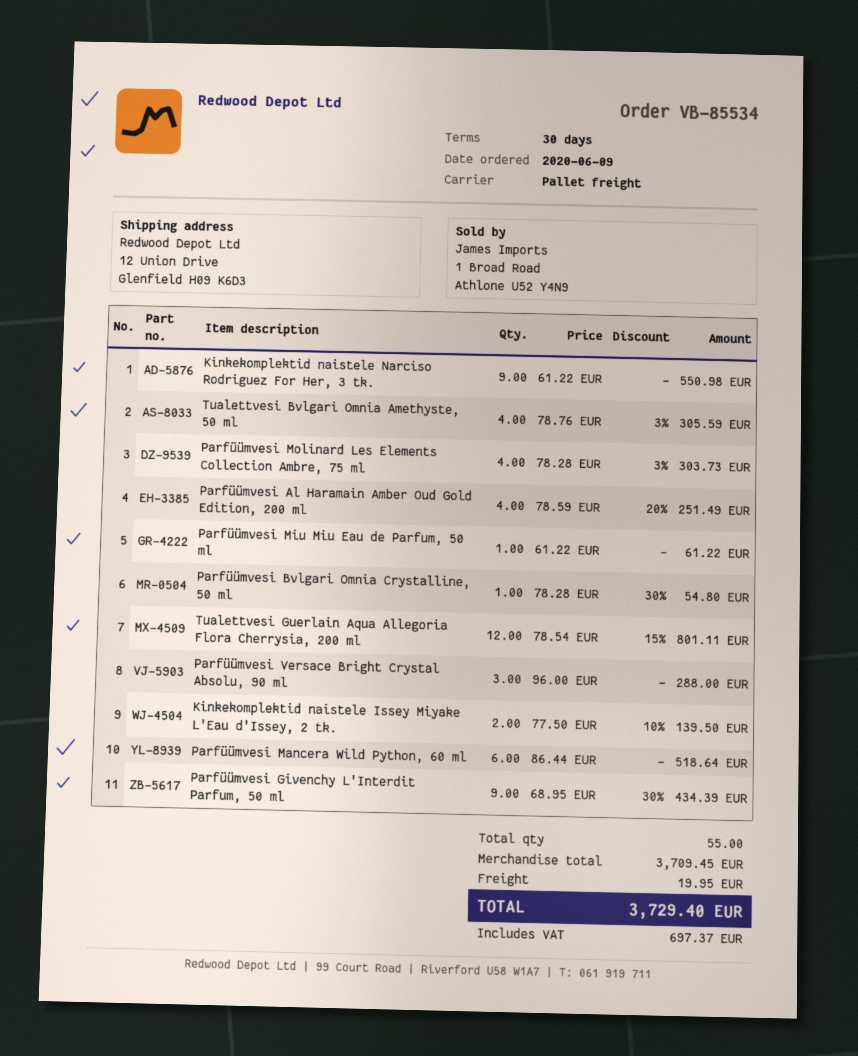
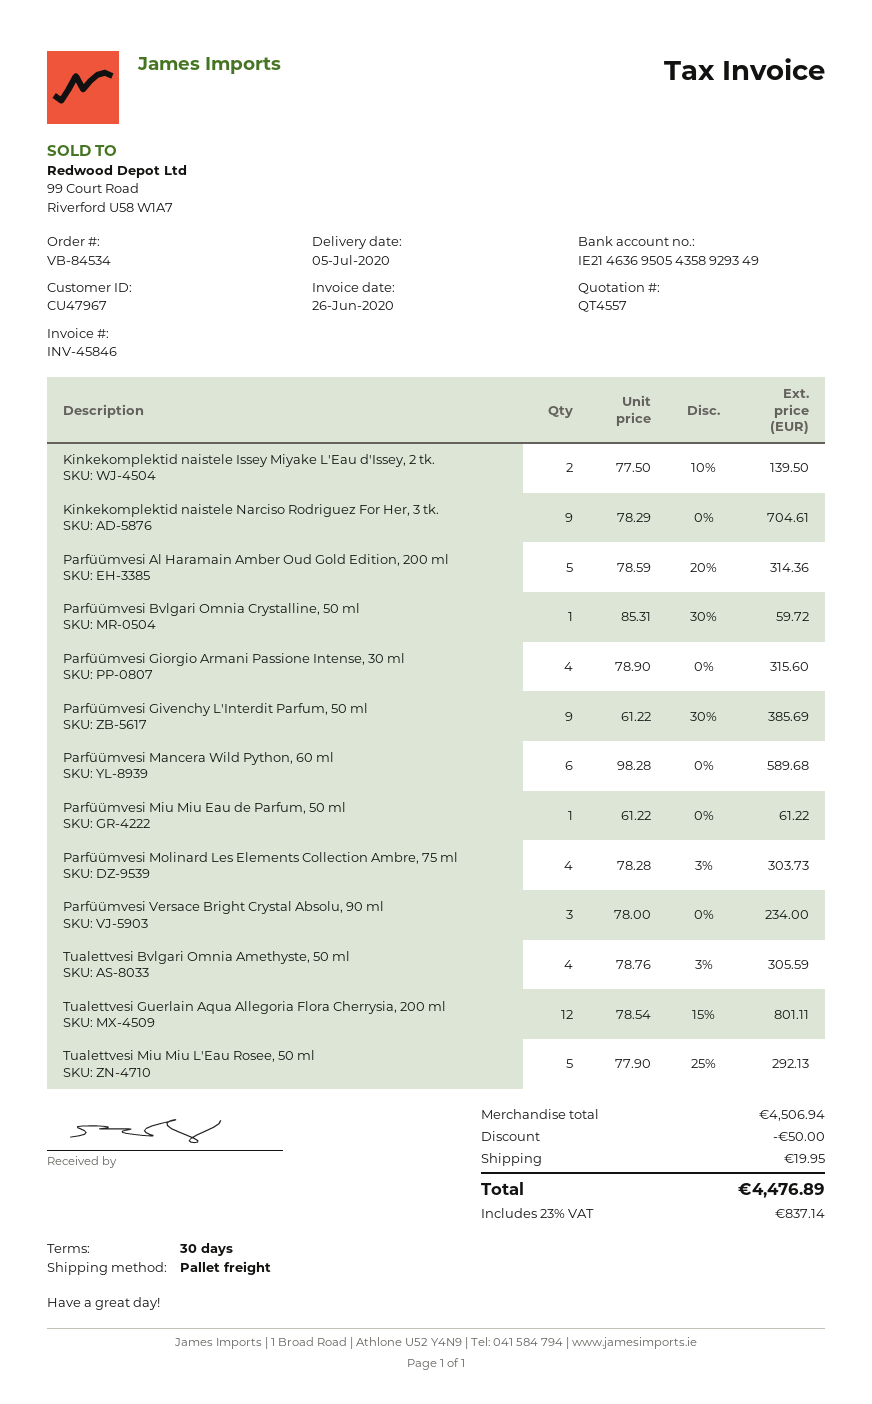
order number: VB-85534 -> VB-84534
Kinkekomplektid naistele Narciso Rodriguez For Her, 3 tk.: 9 x 61.22 = 550.98 -> 9 x 78.29 = 704.61
Parfüümvesi Al Haramain Amber Oud Gold Edition, 200 ml: 4 x 78.59 - 20% = 251.49 -> 5 x 78.59 - 20% = 314.36
Parfüümvesi Bvlgari Omnia Crystalline, 50 ml: 1 x 78.28 - 30% = 54.80 -> 1 x 85.31 - 30% = 59.72
Parfüümvesi Versace Bright Crystal Absolu, 90 ml: 3 x 96.00 = 288.00 -> 3 x 78.00 = 234.00
Parfüümvesi Mancera Wild Python, 60 ml: 6 x 86.44 = 518.64 -> 6 x 98.28 = 589.68
Parfüümvesi Givenchy L'Interdit Parfum, 50 ml: 9 x 68.95 - 30% = 434.39 -> 9 x 61.22 - 30% = 385.69
Parfüümvesi Giorgio Armani Passione Intense, 30 ml: none -> 4 x 78.90 = 315.60
Tualettvesi Miu Miu L'Eau Rosee, 50 ml: none -> 5 x 77.90 - 25% = 292.13
subtotal: 3709.45 -> 4506.94
discount: none -> 50.00
tax: 697.37 -> 837.14
total: 3729.40 -> 4476.89

